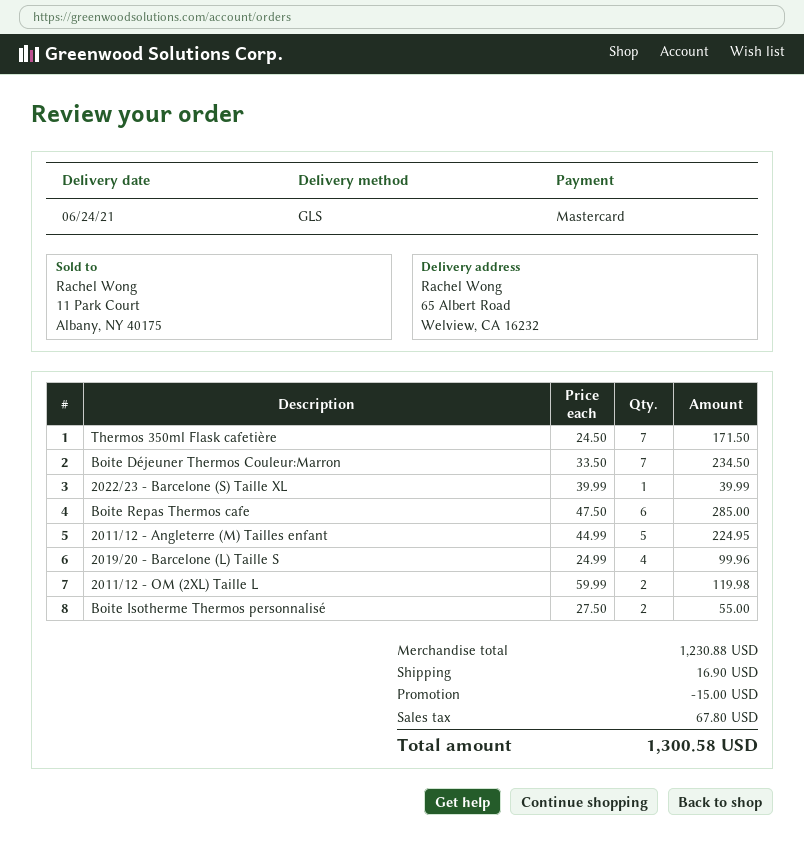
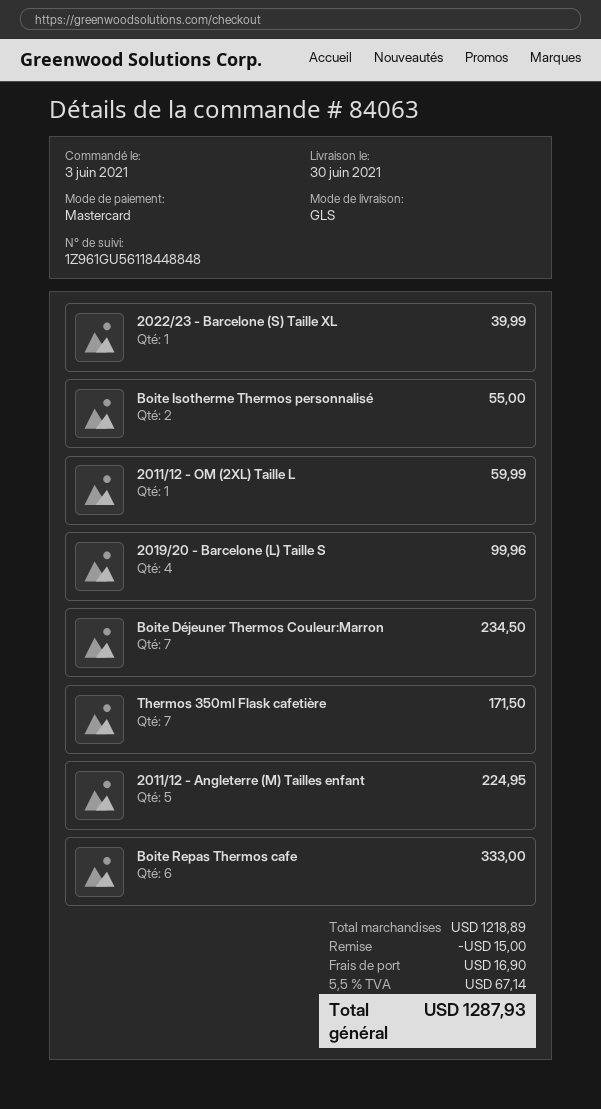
delivery date: 2021-06-24 -> 2021-06-30
Boite Repas Thermos cafe: 6 for 285.00 -> 6 for 333.00
2011/12 - OM (2XL) Taille L: 2 for 119.98 -> 1 for 59.99
subtotal: 1230.88 -> 1218.89
tax: 67.80 -> 67.14
total: 1300.58 -> 1287.93

